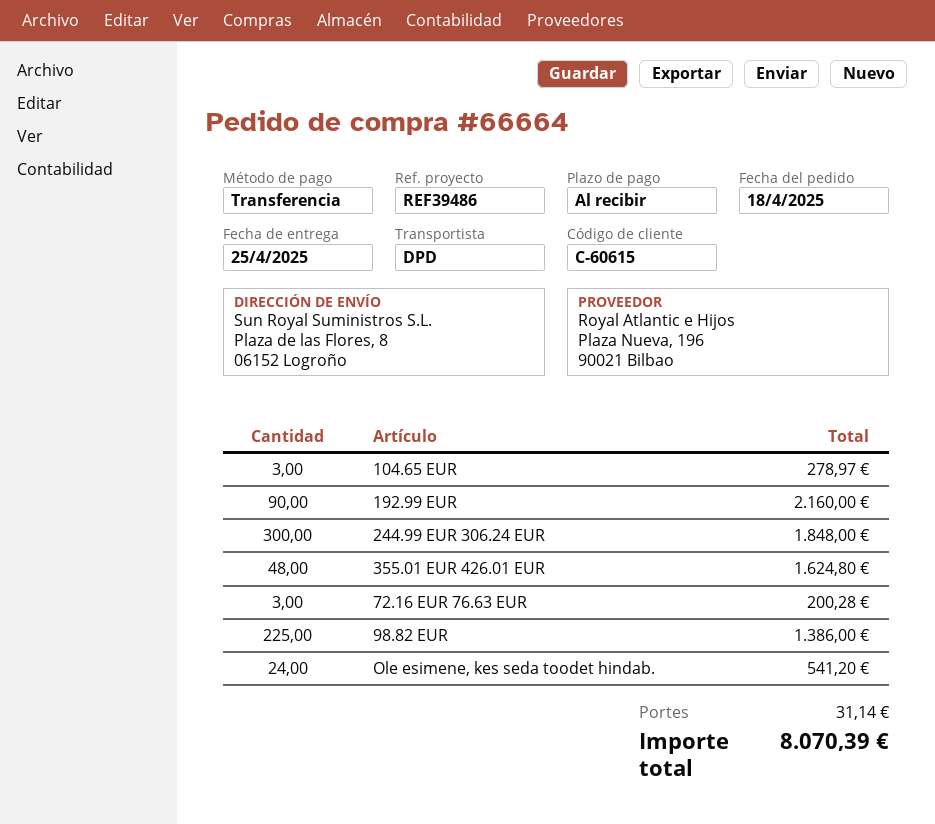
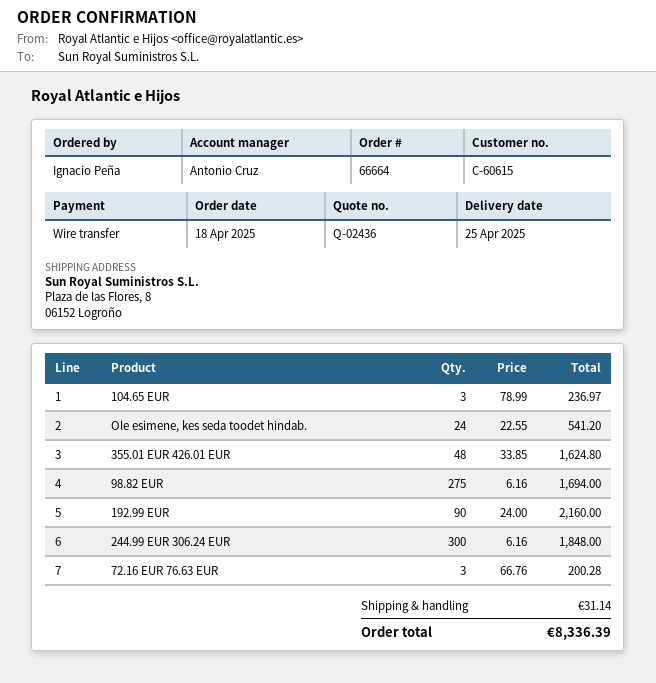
104.65 EUR: 3 for 278.97 -> 3 for 236.97
98.82 EUR: 225 for 1386.00 -> 275 for 1694.00
total: 8070.39 -> 8336.39

